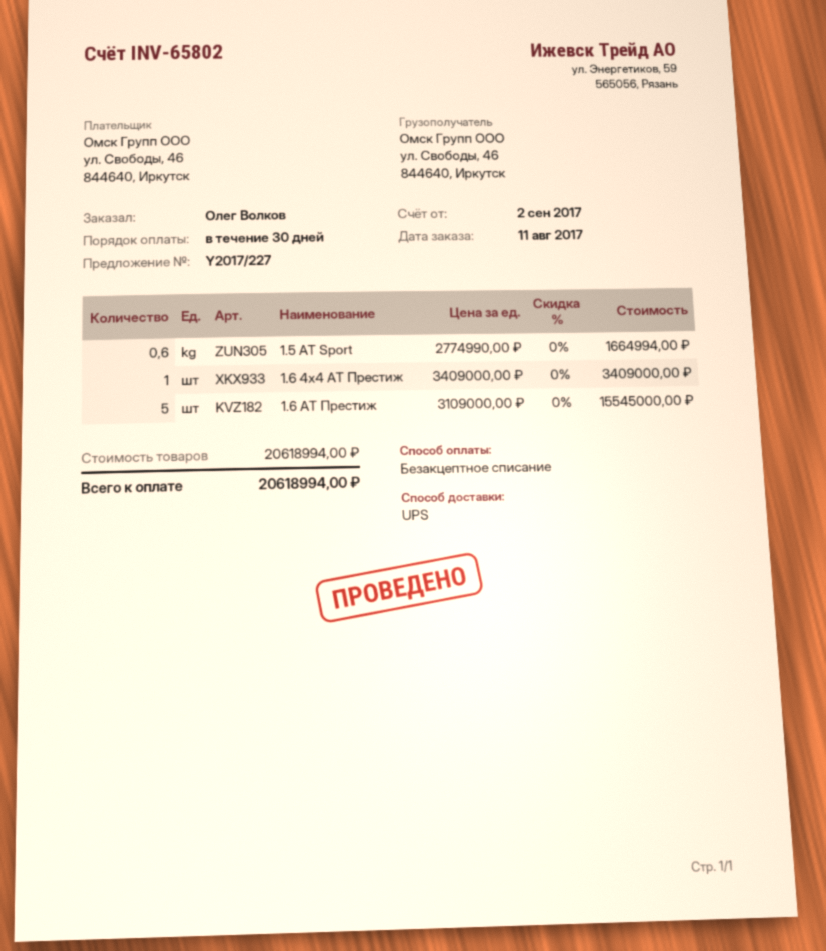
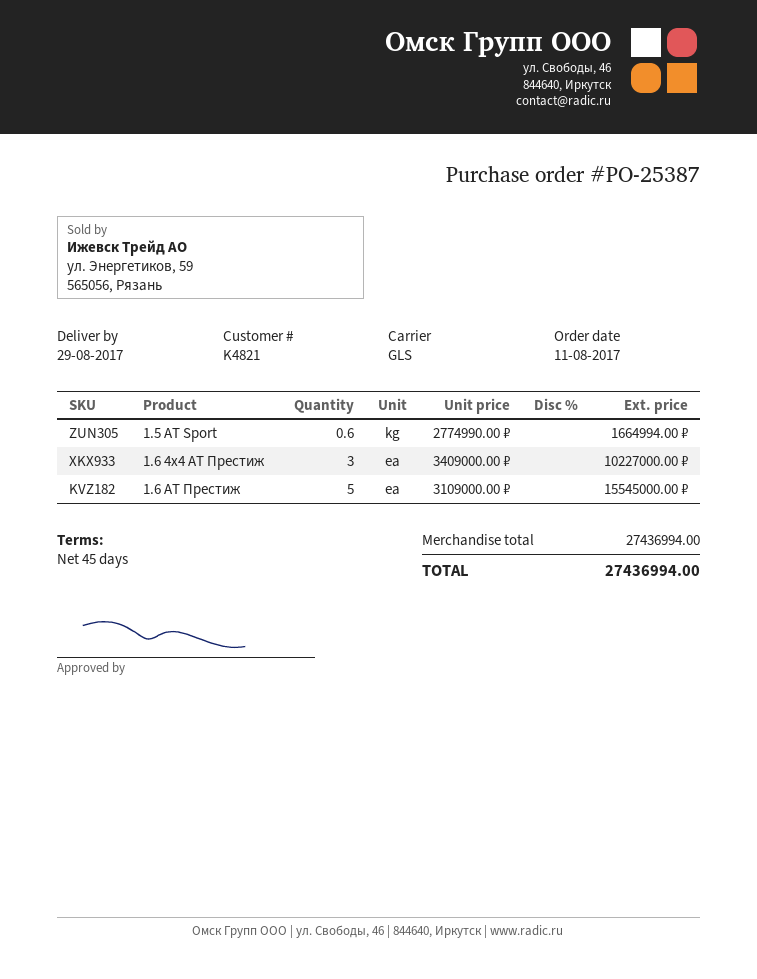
payment terms: 30 days -> 45 days
shipping method: UPS -> GLS
1.6 4x4 AT Престиж: 1 x 3409000.00 = 3409000.00 -> 3 x 3409000.00 = 10227000.00
subtotal: 20618994.00 -> 27436994.00
total: 20618994.00 -> 27436994.00

